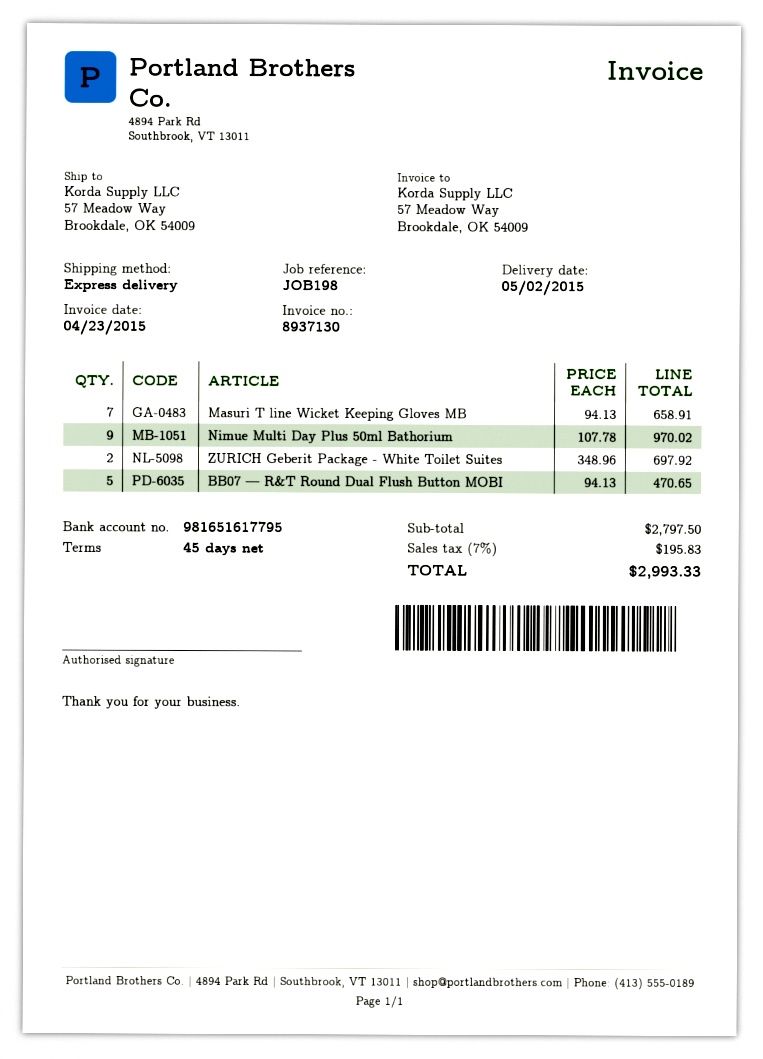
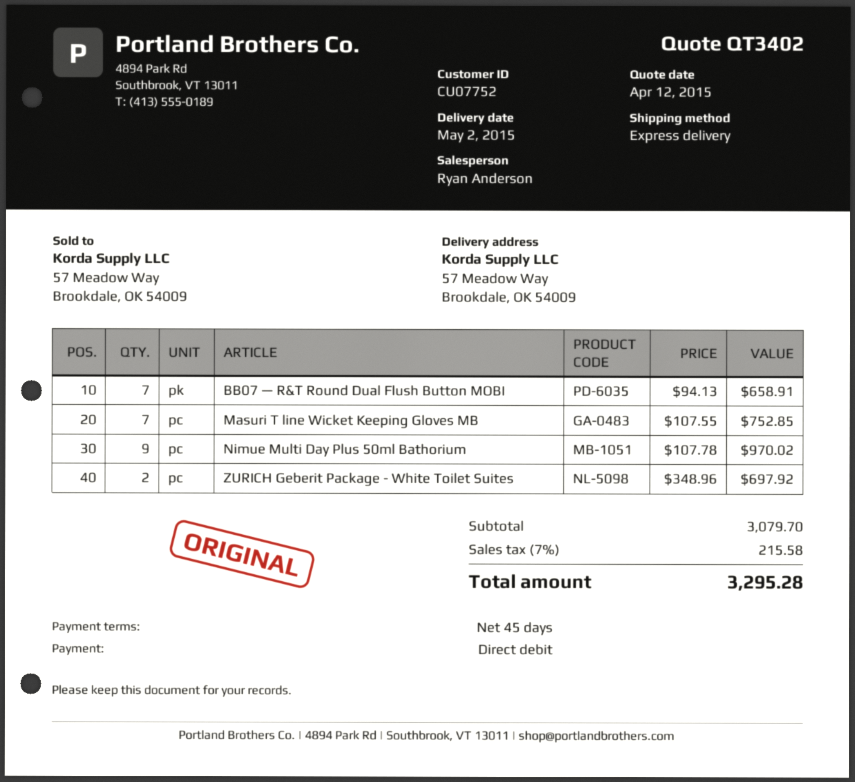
Masuri T line Wicket Keeping Gloves MB: 7 x 94.13 = 658.91 -> 7 x 107.55 = 752.85
BB07 — R&T Round Dual Flush Button MOBI: 5 x 94.13 = 470.65 -> 7 x 94.13 = 658.91
subtotal: 2797.50 -> 3079.70
tax: 7% = 195.83 -> 7% = 215.58
total: 2993.33 -> 3295.28

